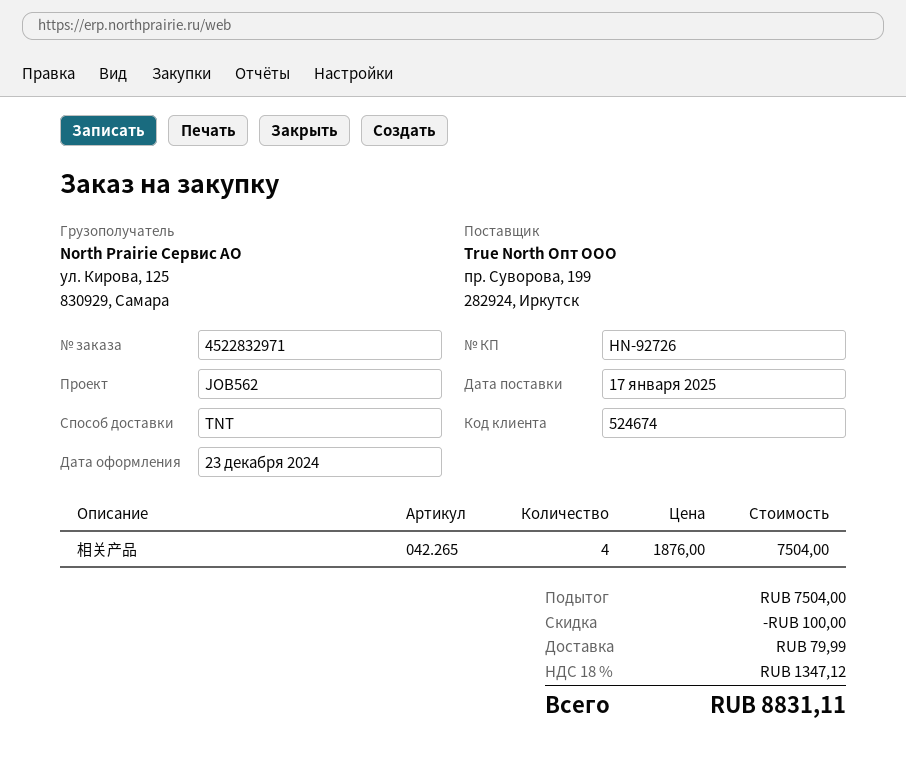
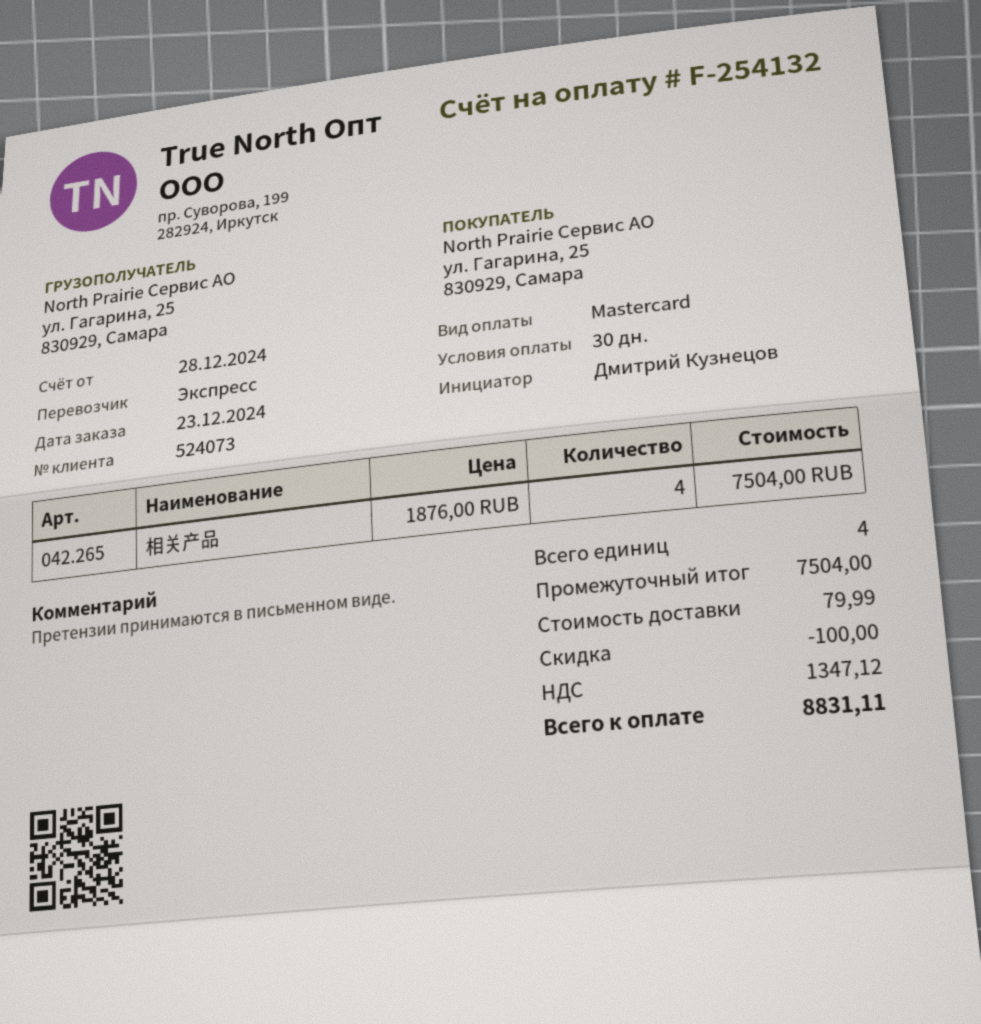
customer number: 524674 -> 524073
shipping method: TNT -> express
ship to: ул. Кирова, 125, 830929, Самара -> ул. Гагарина, 25, 830929, Самара

